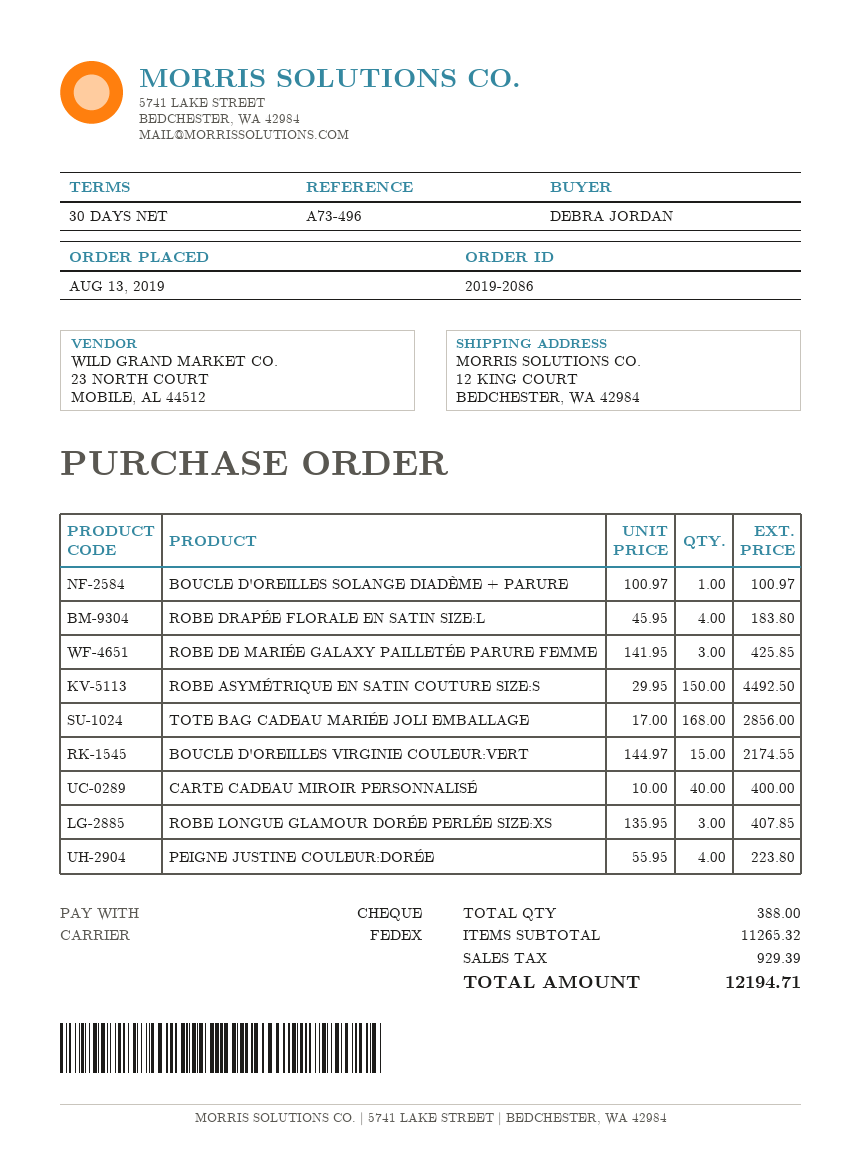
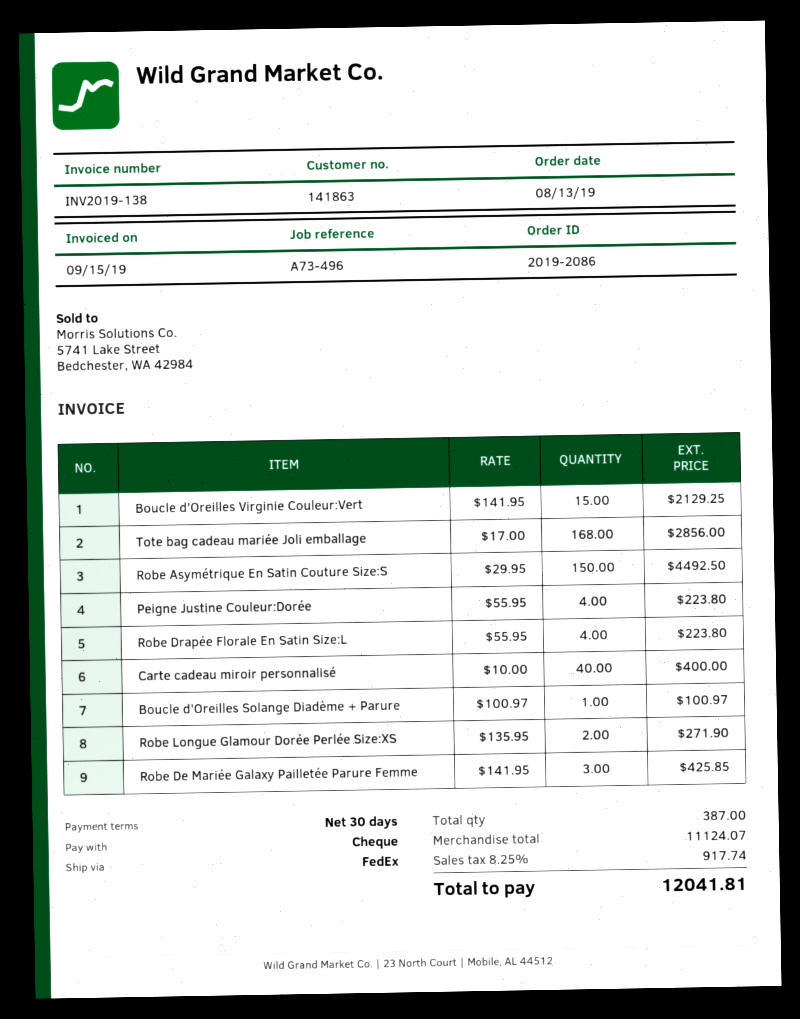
ROBE DRAPÉE FLORALE EN SATIN SIZE:L: 4 x 45.95 = 183.80 -> 4 x 55.95 = 223.80
BOUCLE D'OREILLES VIRGINIE COULEUR:VERT: 15 x 144.97 = 2174.55 -> 15 x 141.95 = 2129.25
ROBE LONGUE GLAMOUR DORÉE PERLÉE SIZE:XS: 3 x 135.95 = 407.85 -> 2 x 135.95 = 271.90
total quantity: 388 -> 387
subtotal: 11265.32 -> 11124.07
tax: 929.39 -> 917.74
total: 12194.71 -> 12041.81

